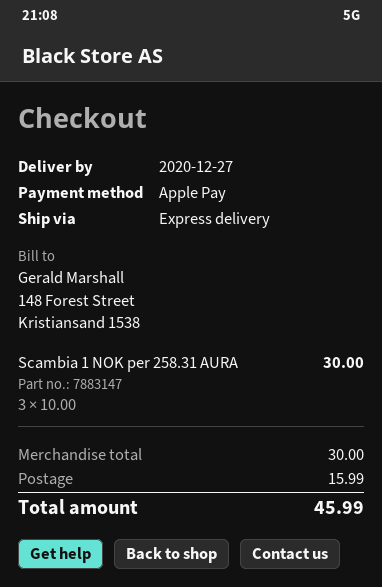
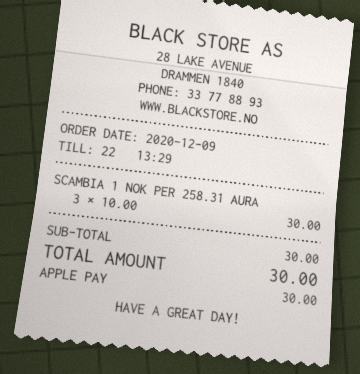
shipping: 15.99 -> none
total: 45.99 -> 30.00

